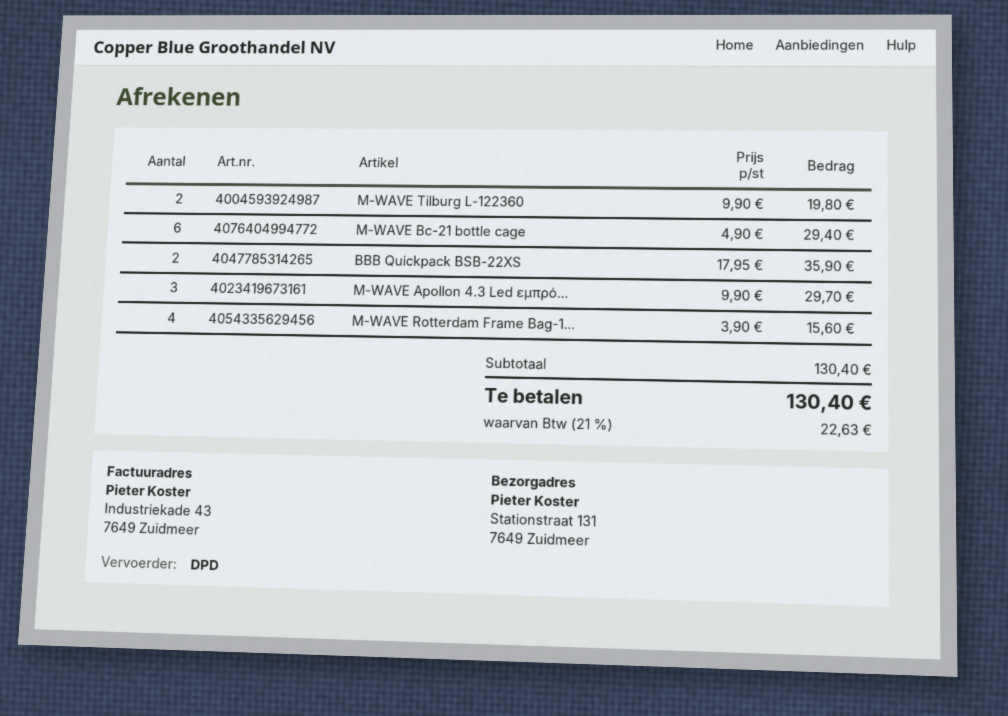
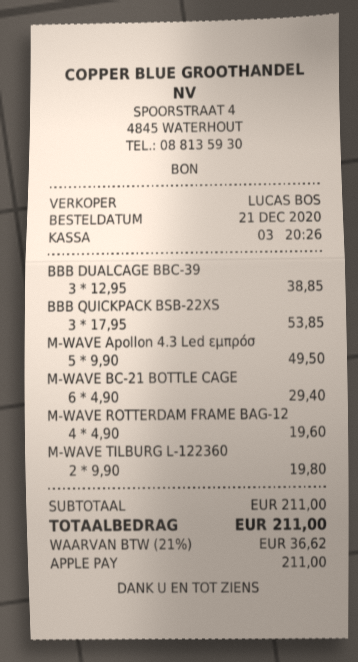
BBB Quickpack BSB-22XS: 2 x 17.95 = 35.90 -> 3 x 17.95 = 53.85
M-WAVE Apollon 4.3 Led εμπρό...: 3 x 9.90 = 29.70 -> 5 x 9.90 = 49.50
M-WAVE Rotterdam Frame Bag-1...: 4 x 3.90 = 15.60 -> 4 x 4.90 = 19.60
BBB DUALCAGE BBC-39: none -> 3 x 12.95 = 38.85
subtotal: 130.40 -> 211.00
tax: 21% = 22.63 -> 21% = 36.62
total: 130.40 -> 211.00

